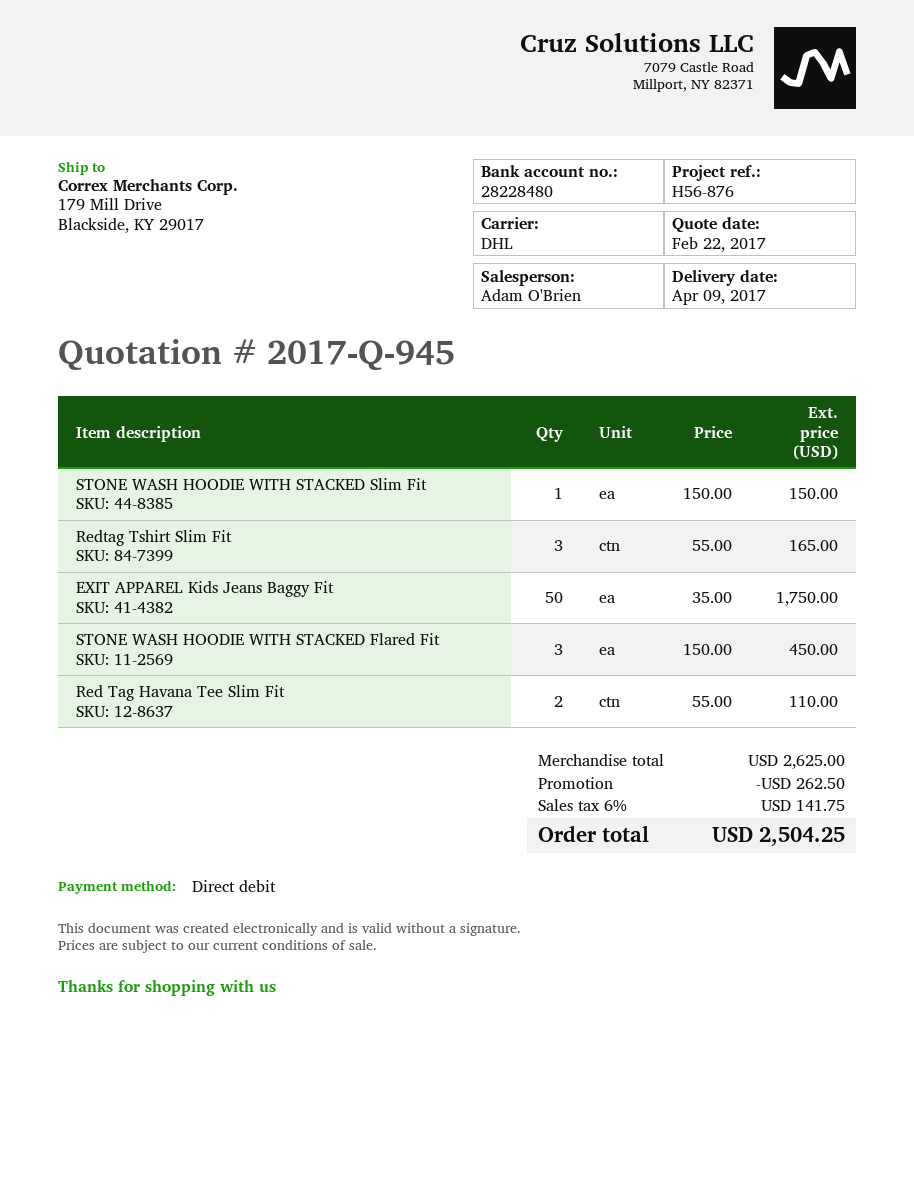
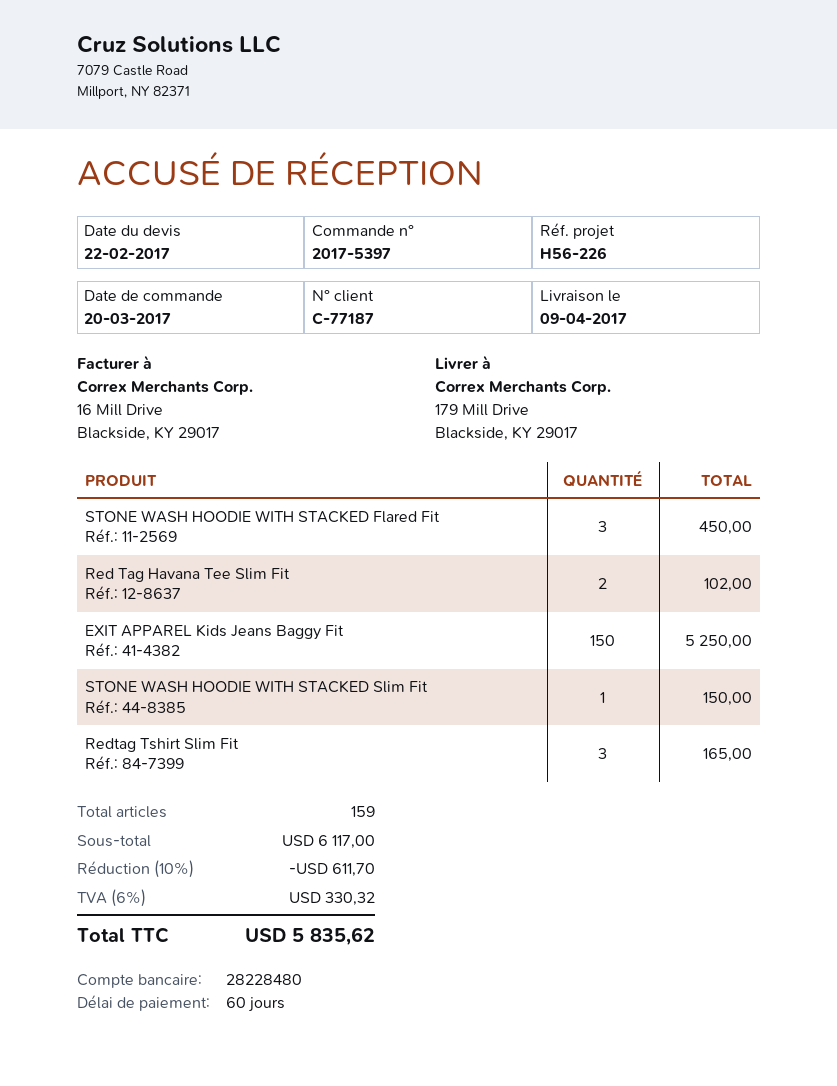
reference: H56-876 -> H56-226
EXIT APPAREL Kids Jeans Baggy Fit: 50 for 1750.00 -> 150 for 5250.00
Red Tag Havana Tee Slim Fit: 2 for 110.00 -> 2 for 102.00
subtotal: 2625.00 -> 6117.00
discount: 262.50 -> 611.70
tax: 6% = 141.75 -> 6% = 330.32
total: 2504.25 -> 5835.62

